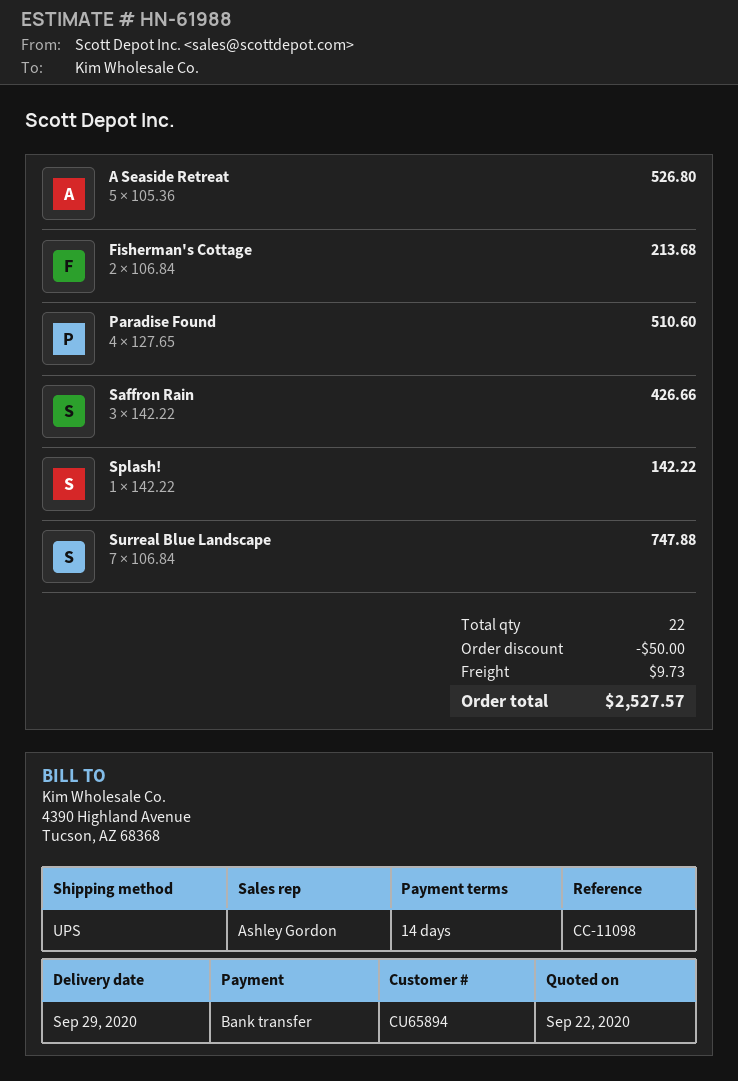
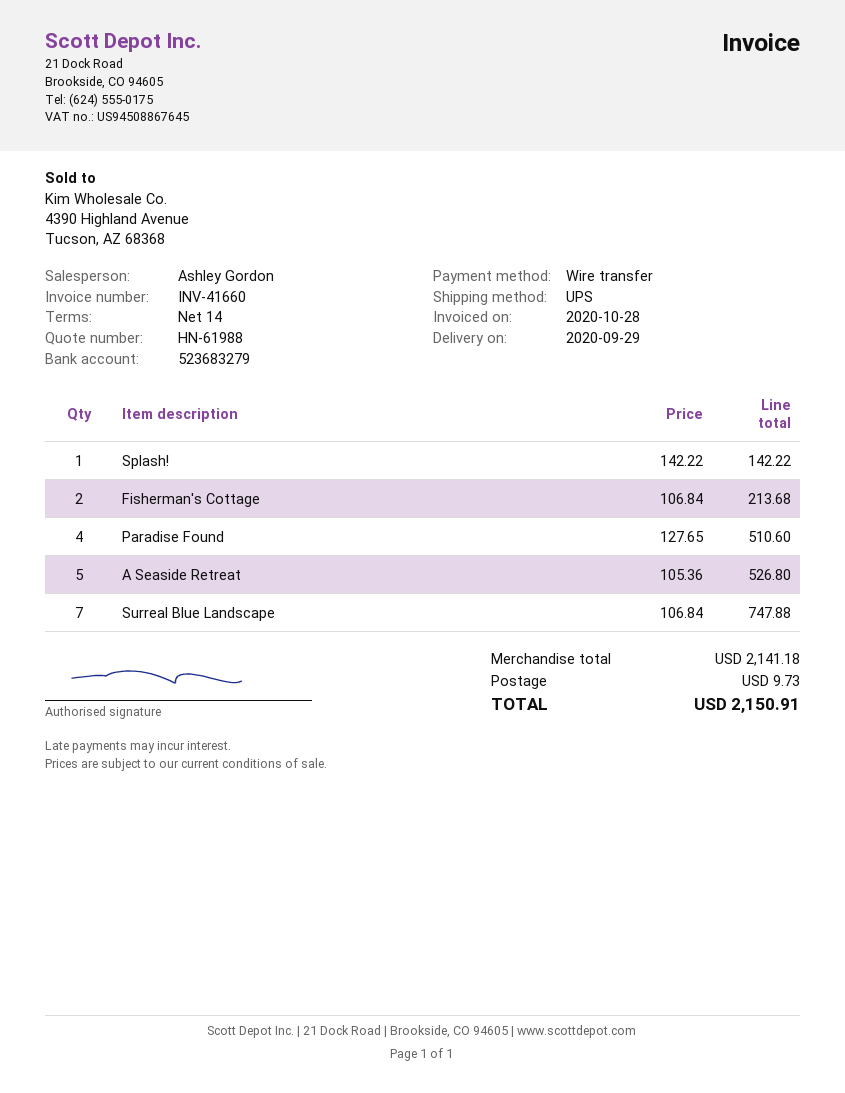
Saffron Rain: 3 x 142.22 = 426.66 -> none
discount: 50.00 -> none
total: 2527.57 -> 2150.91

